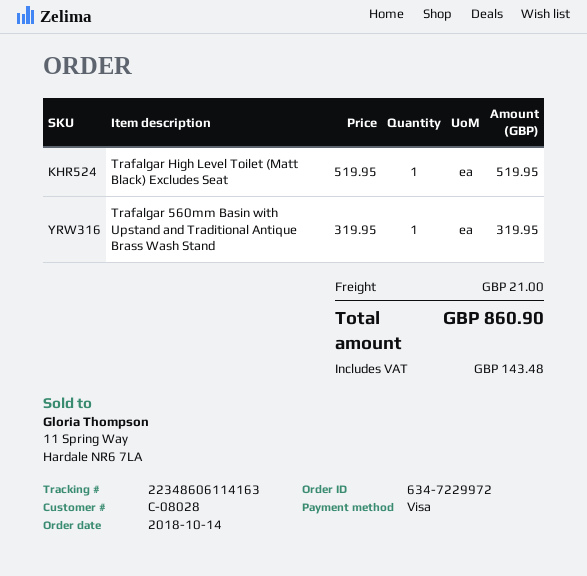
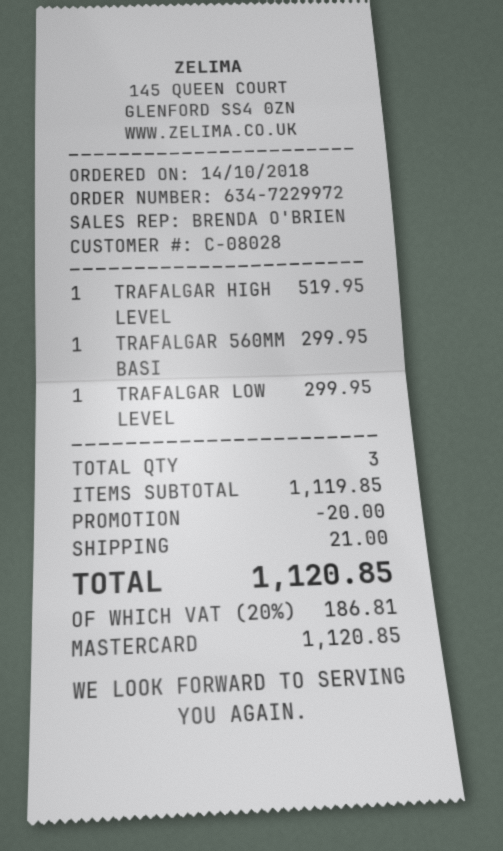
payment method: Visa -> Mastercard
Trafalgar 560mm Basin with Upstand and Traditional Antique Brass Wash Stand: 1 for 319.95 -> 1 for 299.95
TRAFALGAR LOW LEVEL: none -> 1 for 299.95
discount: none -> 20.00
tax: 143.48 -> 186.81
total: 860.90 -> 1120.85

